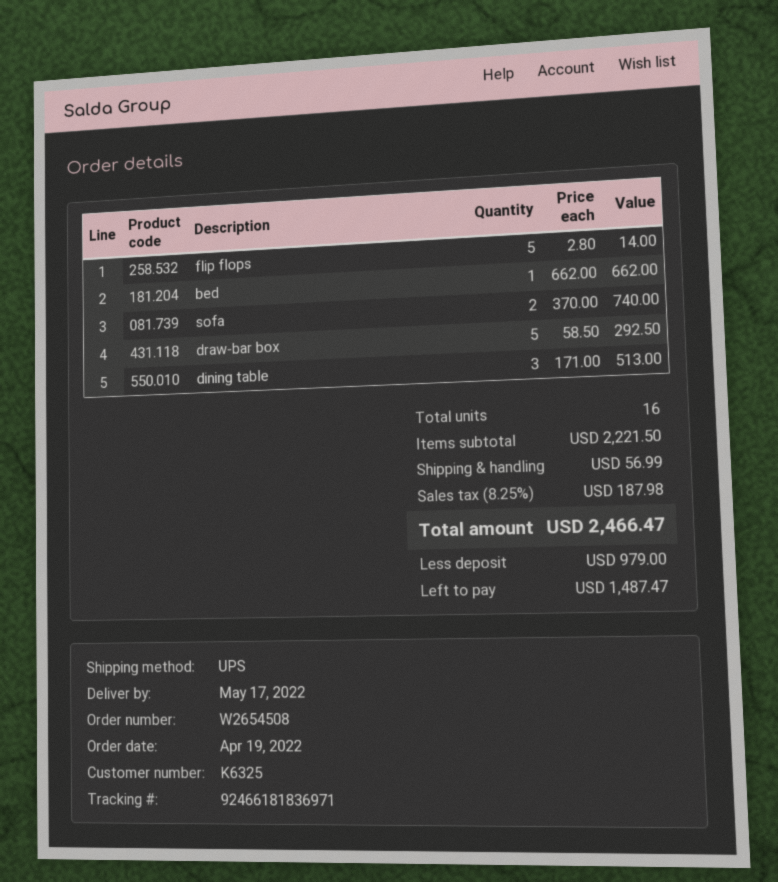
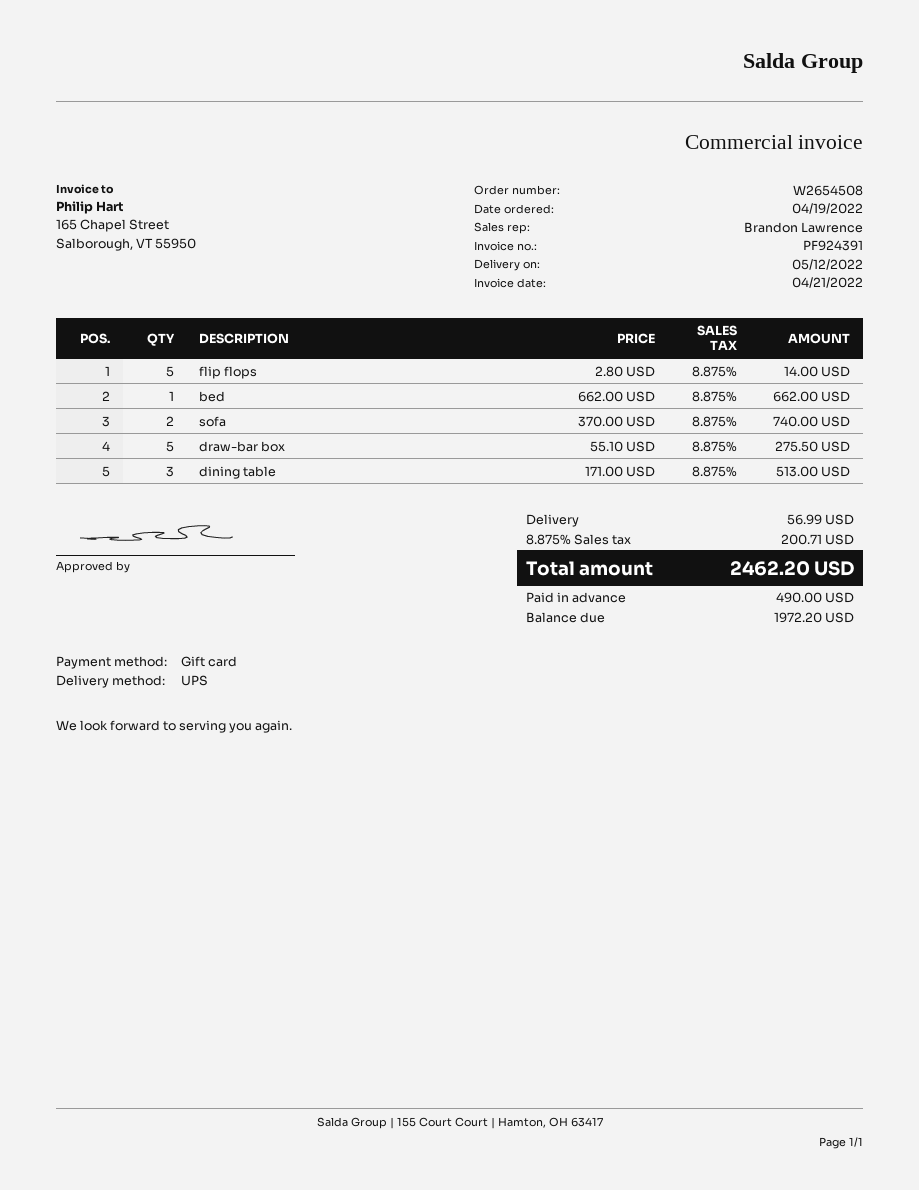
delivery date: 2022-05-17 -> 2022-05-12
draw-bar box: 5 x 58.50 = 292.50 -> 5 x 55.10 = 275.50
tax: 8.25% = 187.98 -> 8.875% = 200.71
total: 2466.47 -> 2462.20
deposit: 979.00 -> 490.00
balance: 1487.47 -> 1972.20

